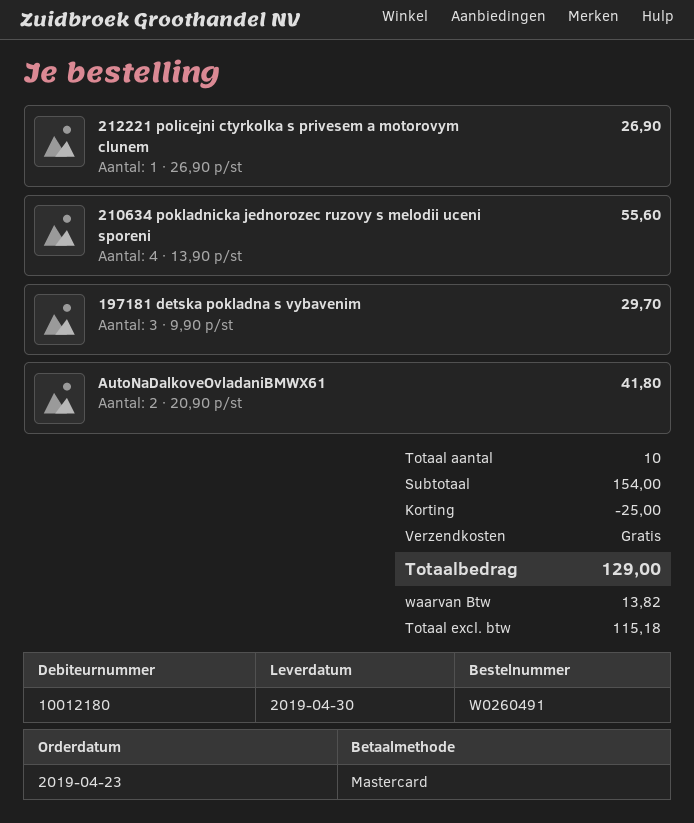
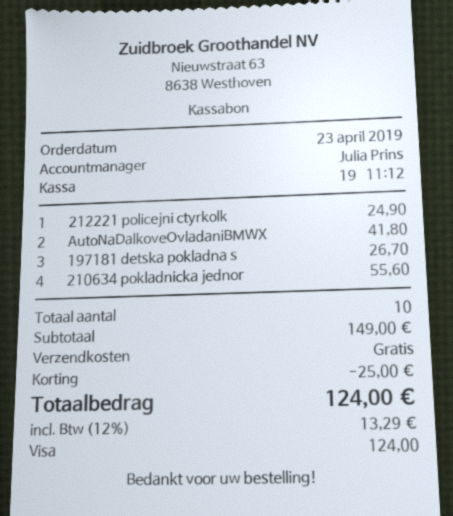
payment method: Mastercard -> Visa
212221 policejni ctyrkolka s privesem a motorovym clunem: 1 for 26.90 -> 1 for 24.90
197181 detska pokladna s vybavenim: 3 for 29.70 -> 3 for 26.70
subtotal: 154.00 -> 149.00
tax: 13.82 -> 13.29
total: 129.00 -> 124.00

